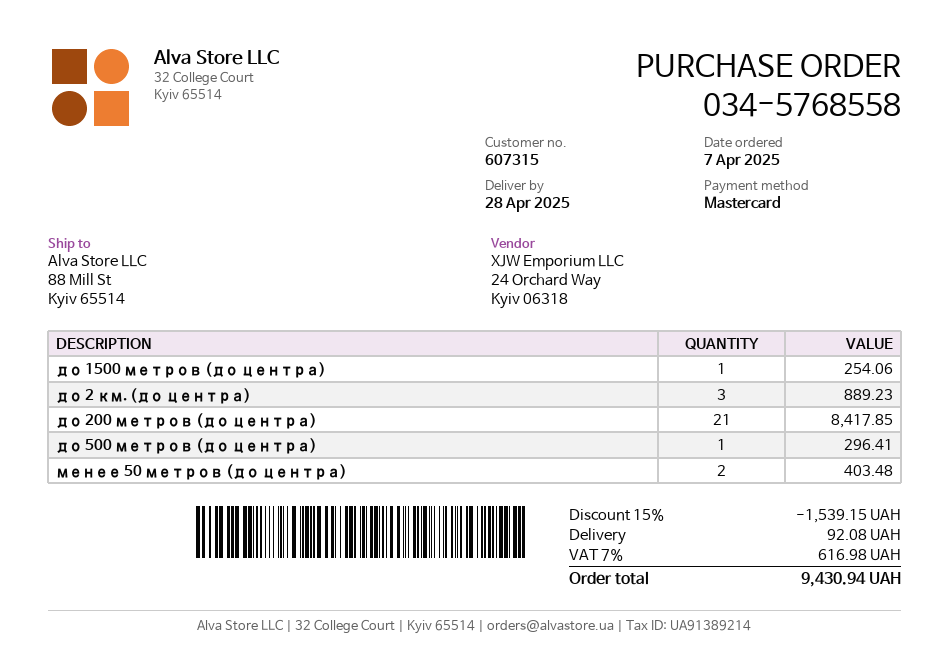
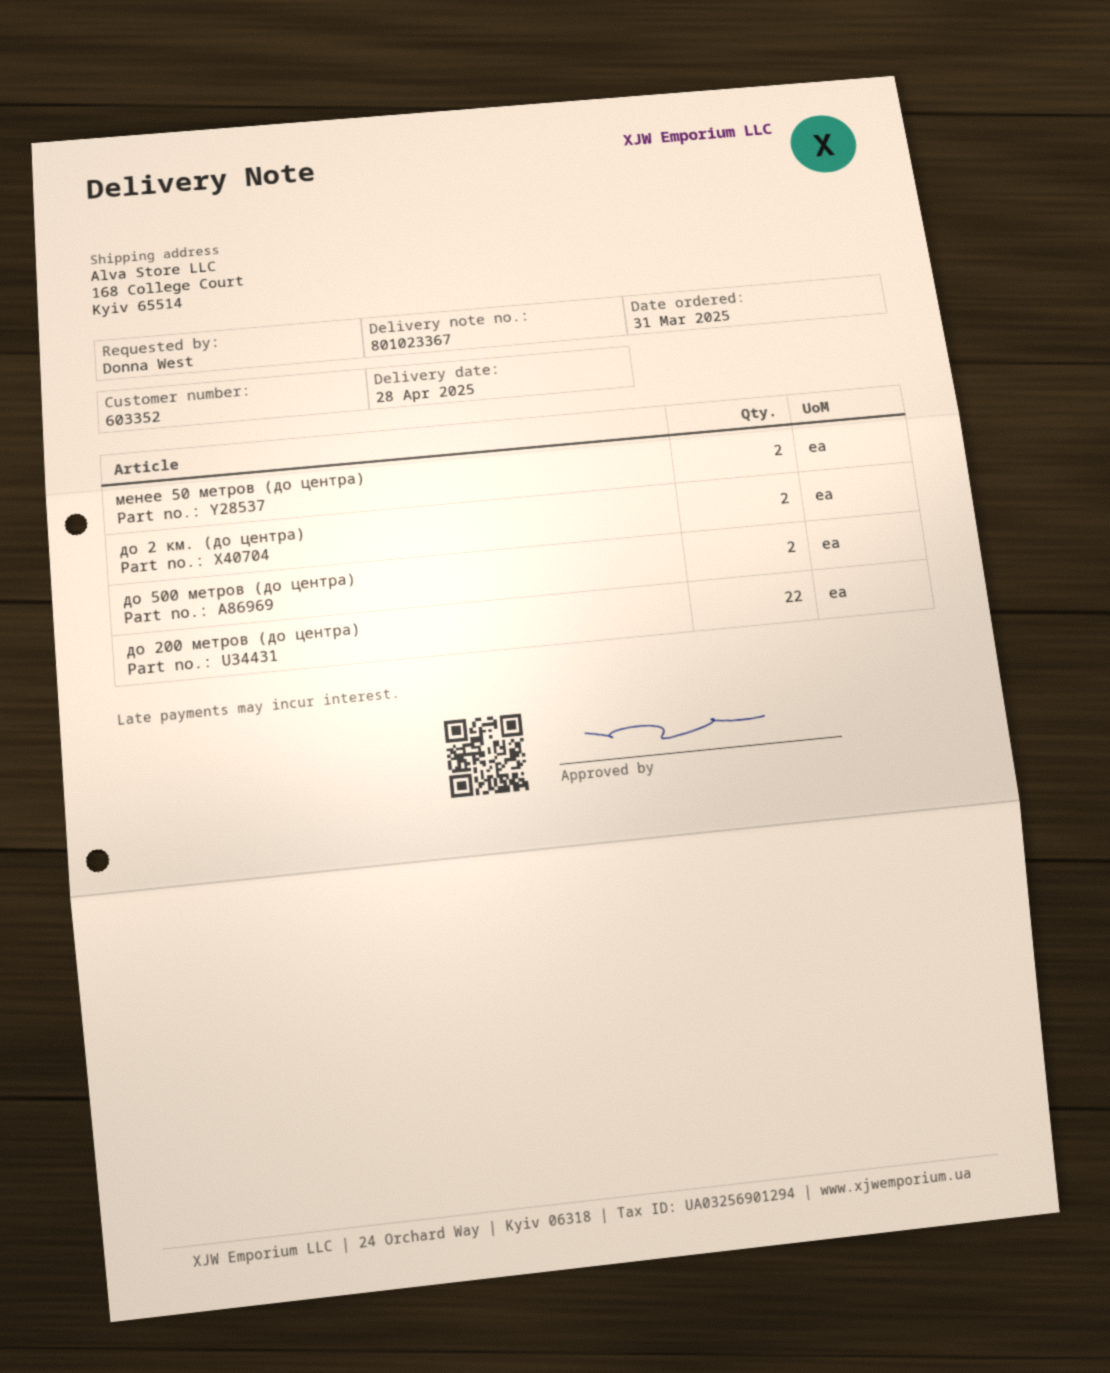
order date: 2025-04-07 -> 2025-03-31
customer number: 607315 -> 603352
ship to: 88 Mill St, Kyiv 65514 -> 168 College Court, Kyiv 65514
до 1500 метров (до центра): 1 -> none
до 2 км. (до центра): 3 -> 2
до 200 метров (до центра): 21 -> 22
до 500 метров (до центра): 1 -> 2

